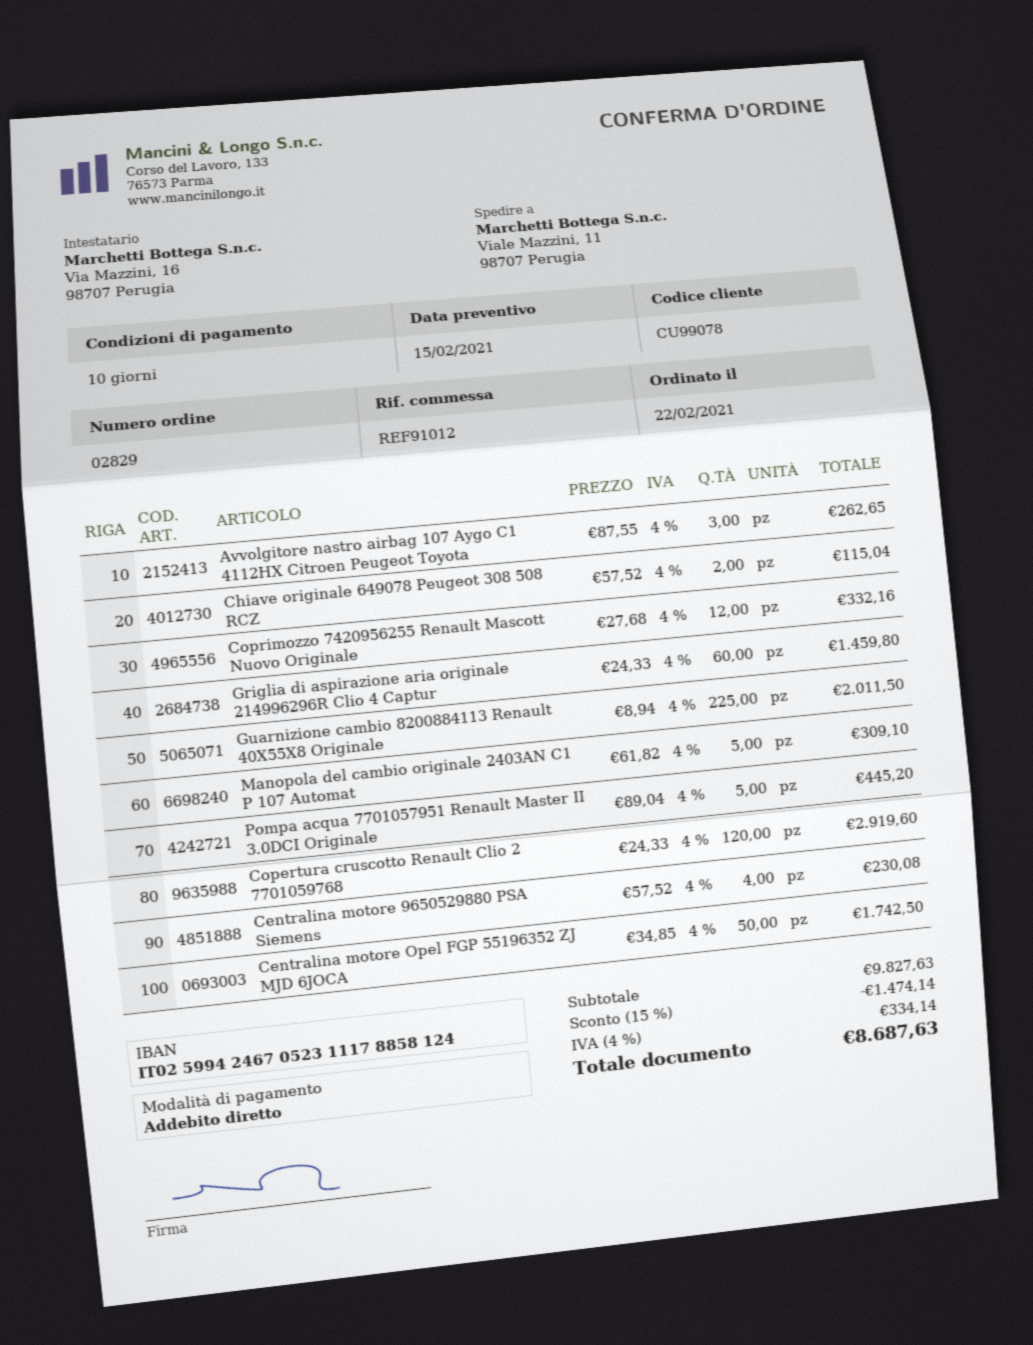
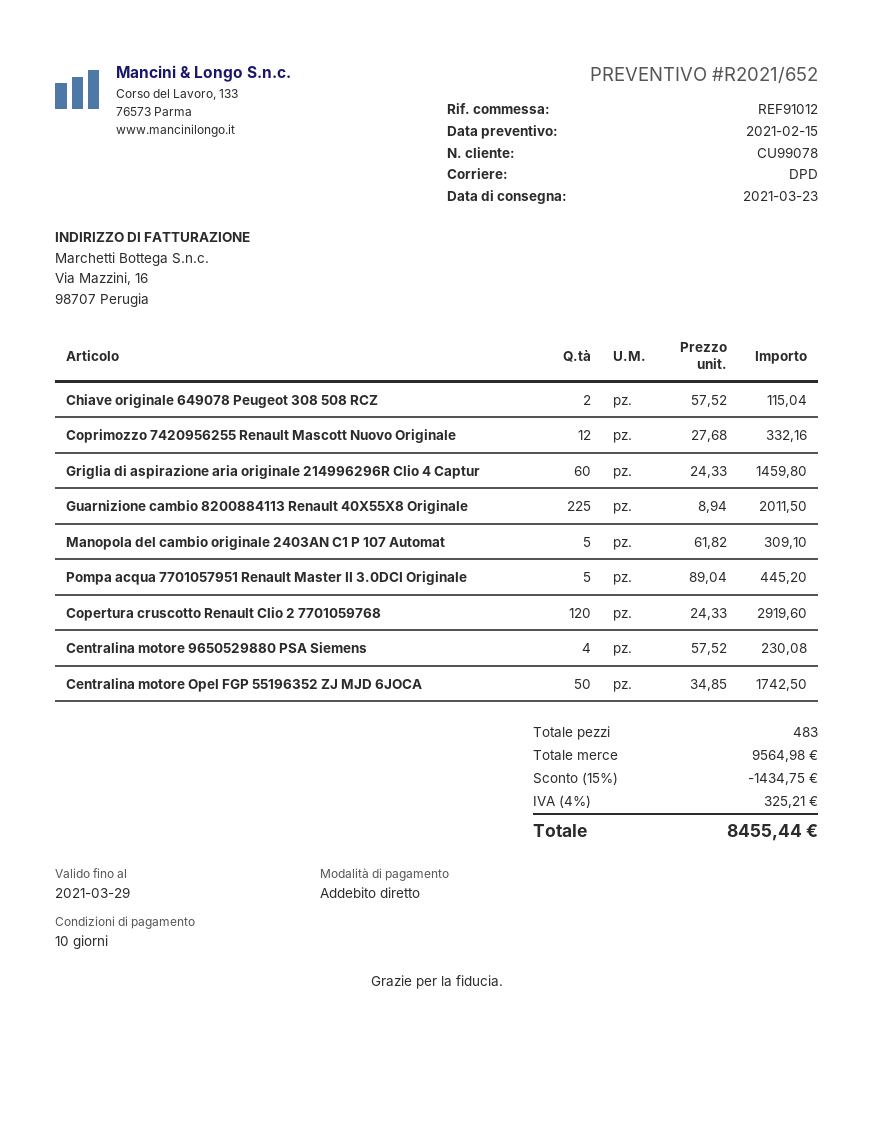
Avvolgitore nastro airbag 107 Aygo C1 4112HX Citroen Peugeot Toyota: 3 x 87.55 = 262.65 -> none
subtotal: 9827.63 -> 9564.98
discount: 15% = 1474.14 -> 15% = 1434.75
tax: 4% = 334.14 -> 4% = 325.21
total: 8687.63 -> 8455.44

